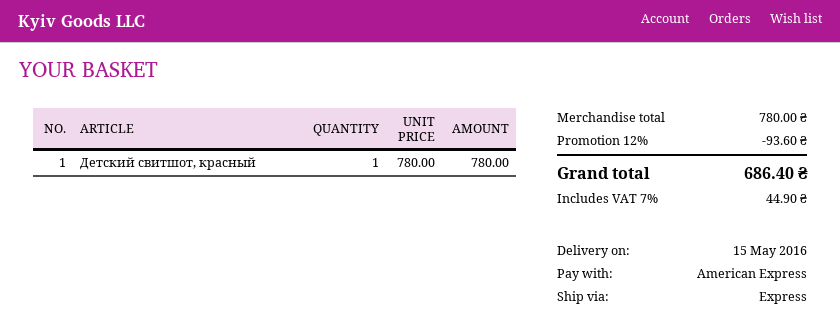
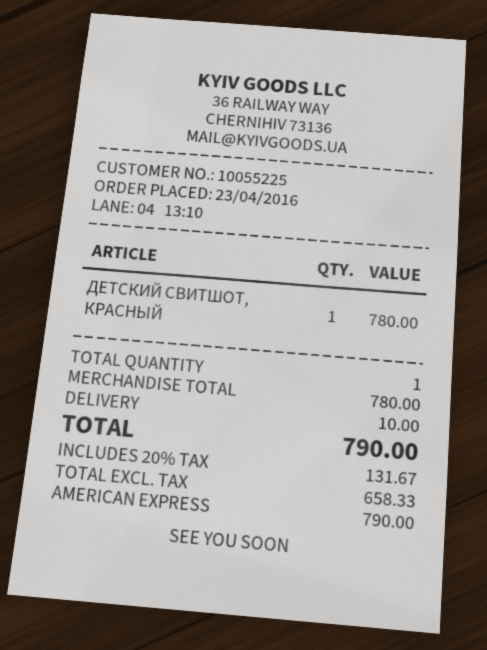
discount: 12% = 93.60 -> none
shipping: none -> 10.00
tax: 7% = 44.90 -> 20% = 131.67
total: 686.40 -> 790.00

